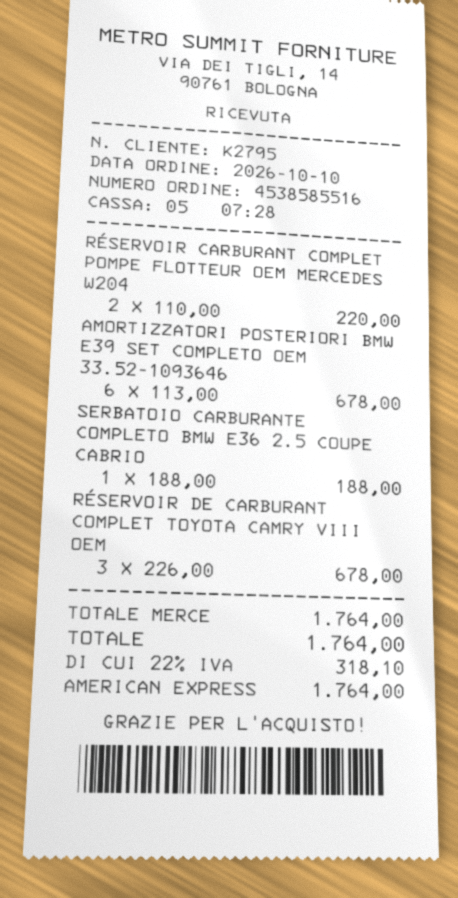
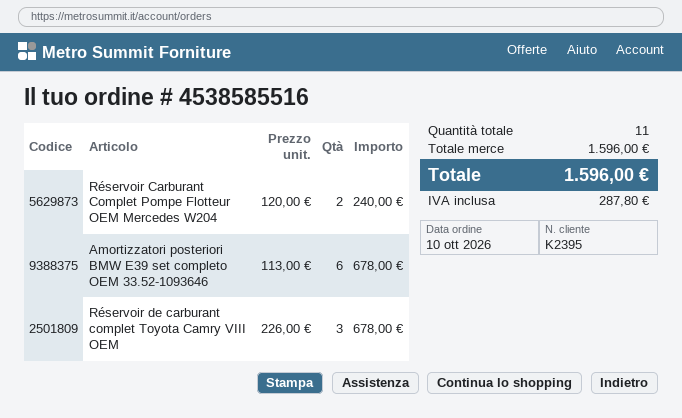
customer number: K2795 -> K2395
RÉSERVOIR CARBURANT COMPLET POMPE FLOTTEUR OEM MERCEDES W204: 2 x 110.00 = 220.00 -> 2 x 120.00 = 240.00
SERBATOIO CARBURANTE COMPLETO BMW E36 2.5 COUPE CABRIO: 1 x 188.00 = 188.00 -> none
subtotal: 1764.00 -> 1596.00
tax: 318.10 -> 287.80
total: 1764.00 -> 1596.00

